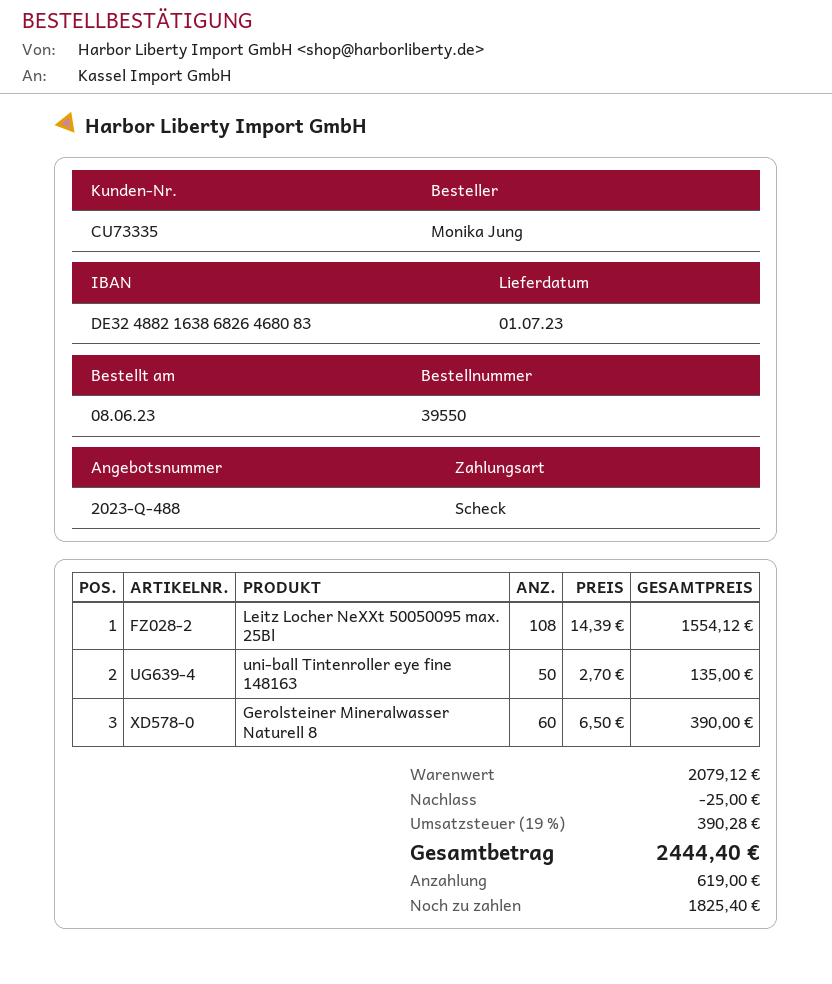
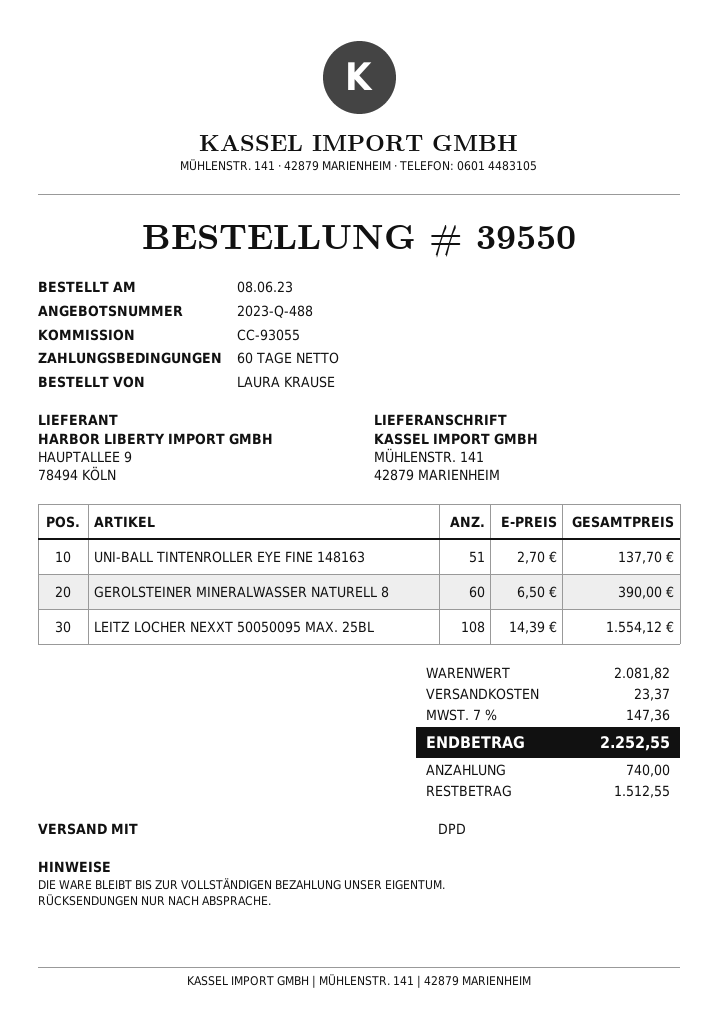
ordered by: Monika Jung -> LAURA KRAUSE
uni-ball Tintenroller eye fine 148163: 50 x 2.70 = 135.00 -> 51 x 2.70 = 137.70
subtotal: 2079.12 -> 2081.82
discount: 25.00 -> none
shipping: none -> 23.37
tax: 19% = 390.28 -> 7% = 147.36
total: 2444.40 -> 2252.55
deposit: 619.00 -> 740.00
balance: 1825.40 -> 1512.55

